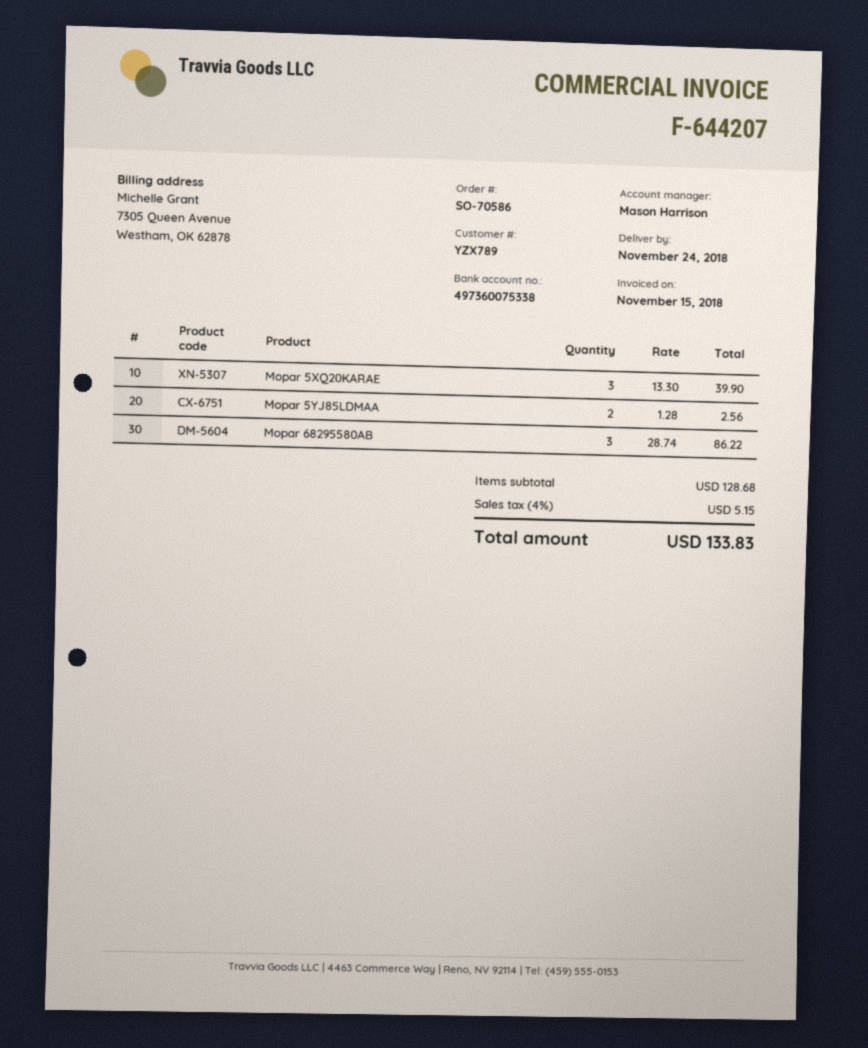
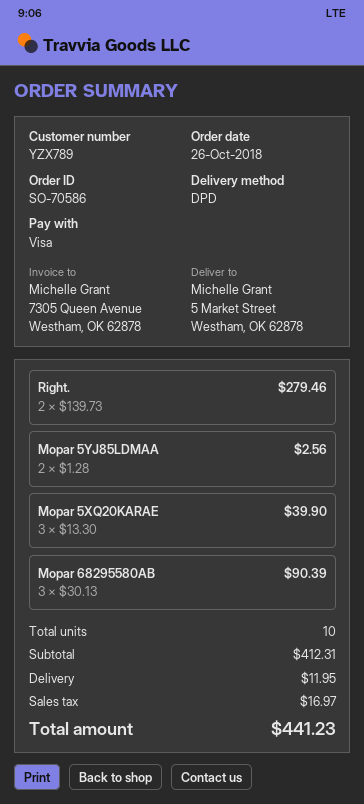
Mopar 68295580AB: 3 x 28.74 = 86.22 -> 3 x 30.13 = 90.39
Right.: none -> 2 x 139.73 = 279.46
subtotal: 128.68 -> 412.31
shipping: none -> 11.95
tax: 5.15 -> 16.97
total: 133.83 -> 441.23

